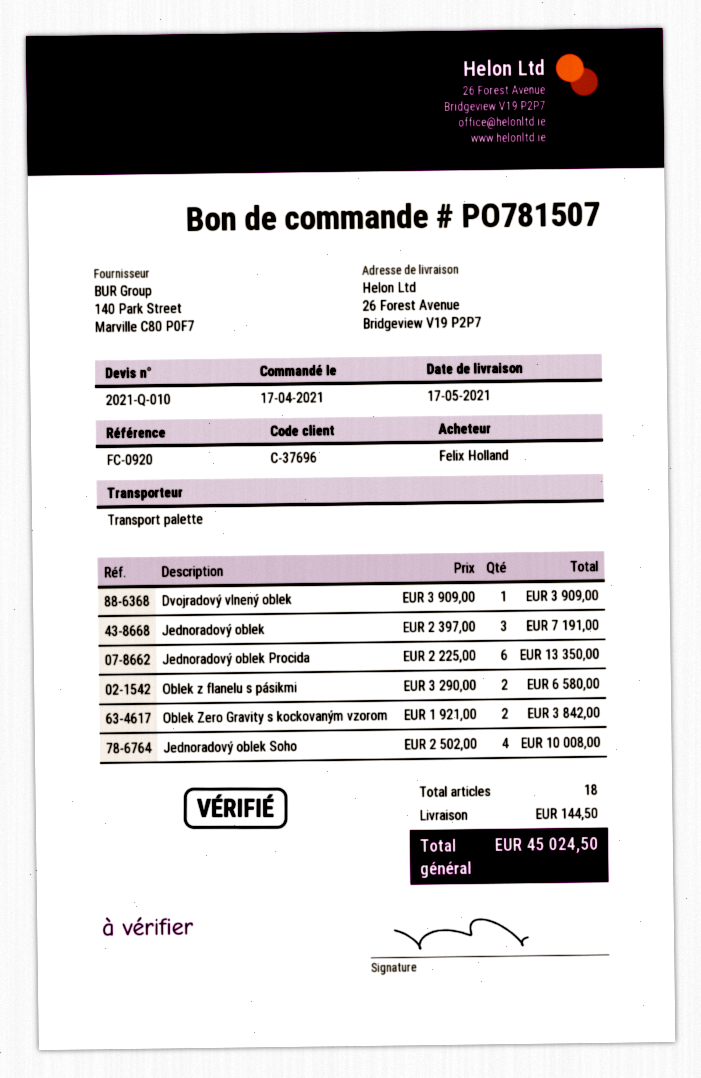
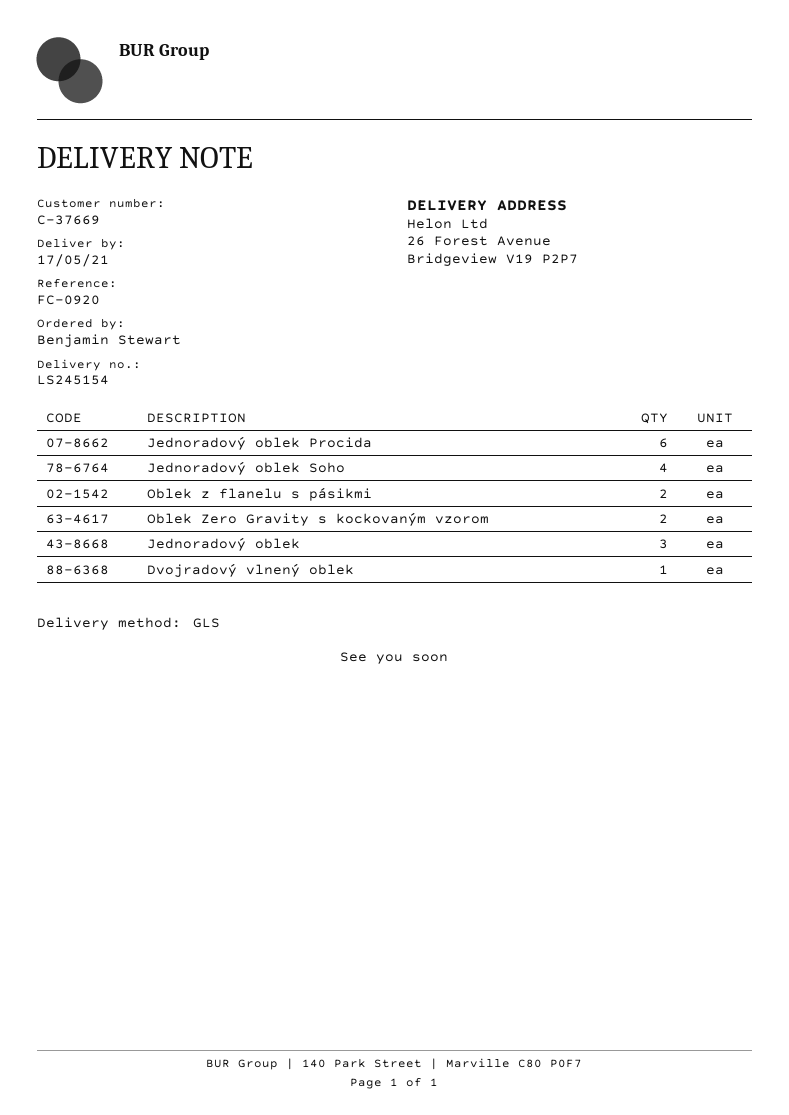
customer number: C-37696 -> C-37669
ordered by: Felix Holland -> Benjamin Stewart
shipping method: pallet freight -> GLS

